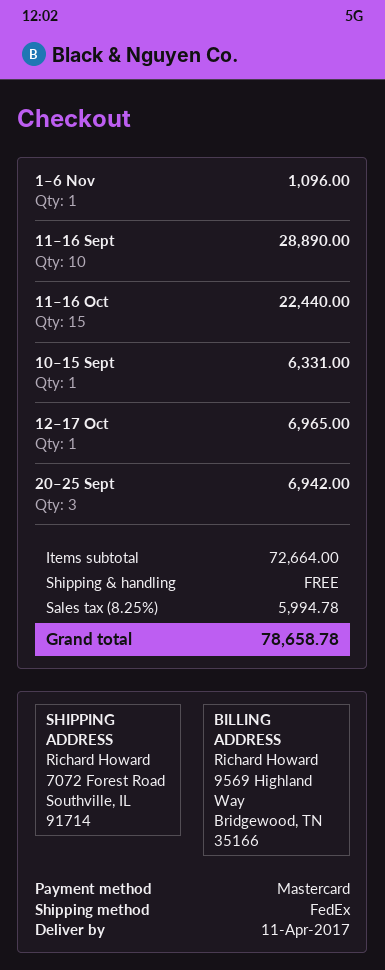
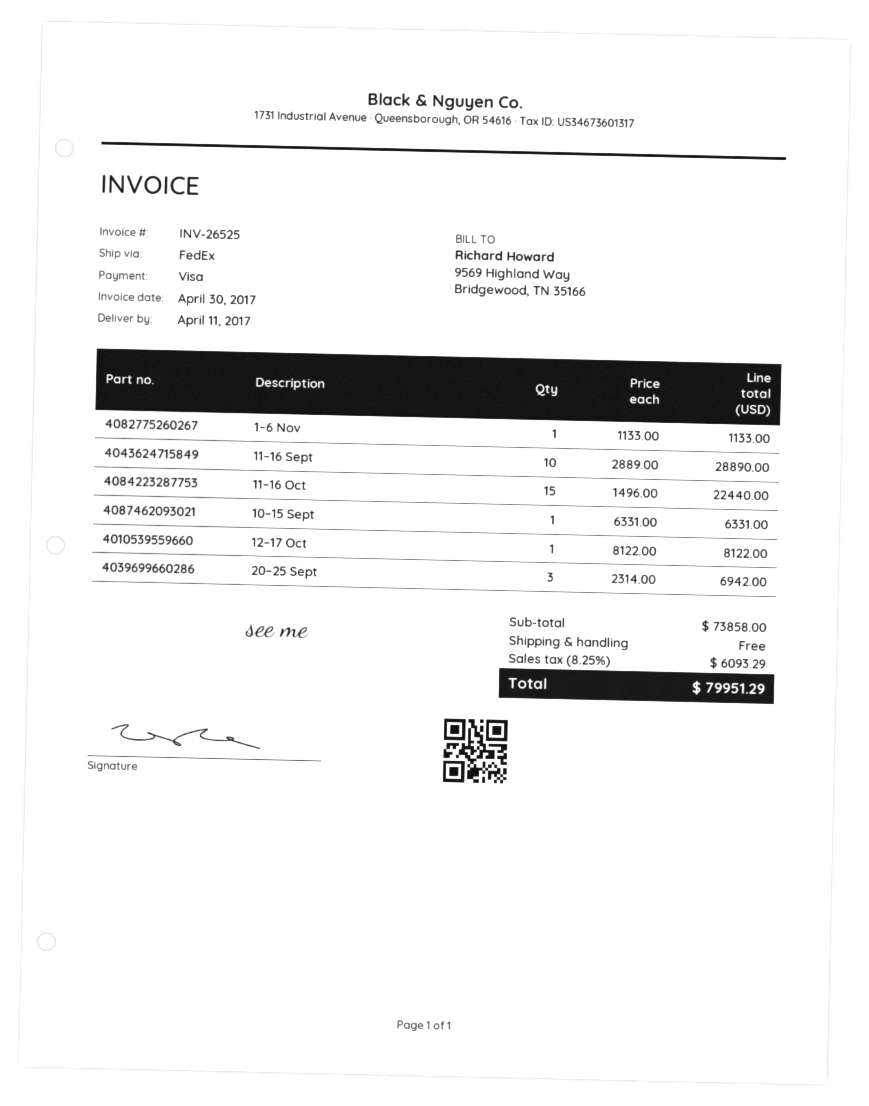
payment method: Mastercard -> Visa
1–6 Nov: 1 for 1096.00 -> 1 for 1133.00
12–17 Oct: 1 for 6965.00 -> 1 for 8122.00
subtotal: 72664.00 -> 73858.00
tax: 8.25% = 5994.78 -> 8.25% = 6093.29
total: 78658.78 -> 79951.29

